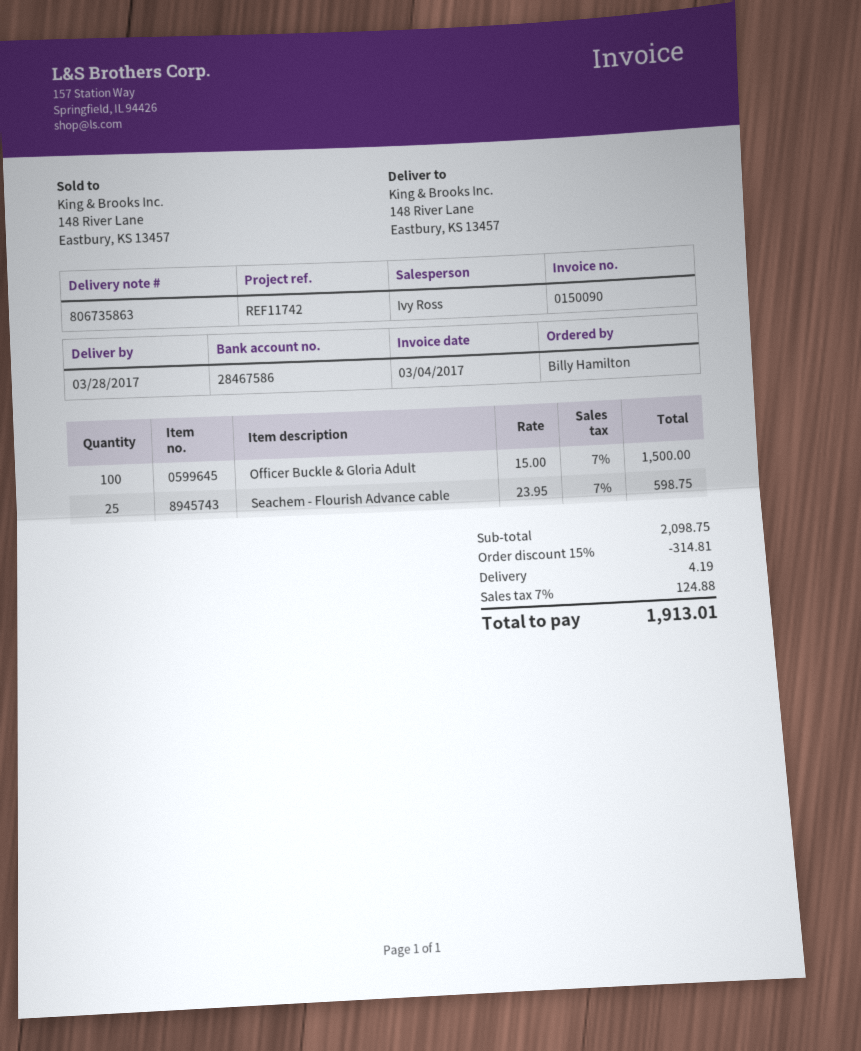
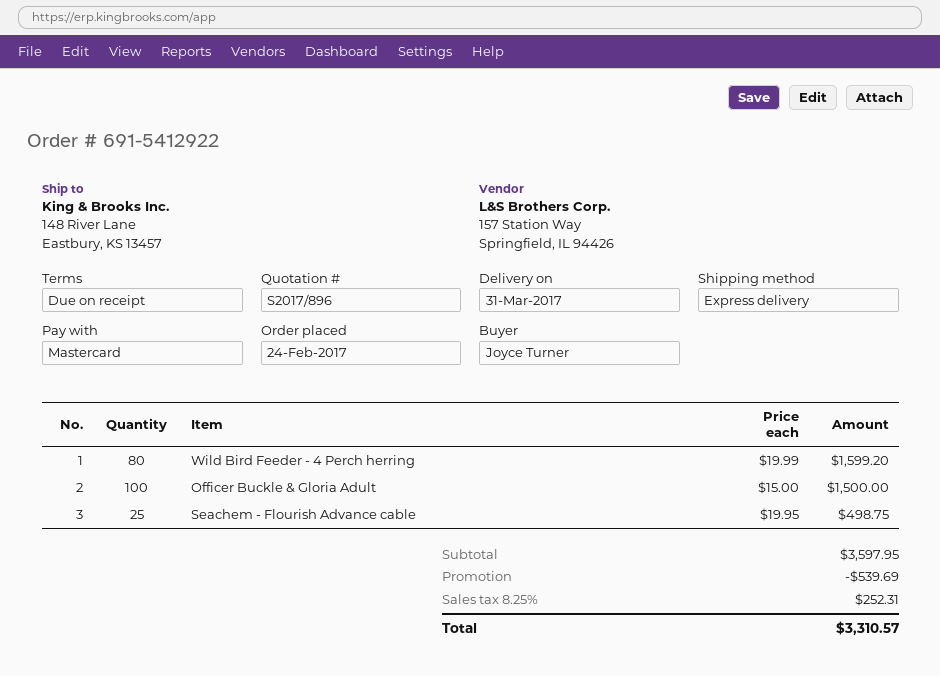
delivery date: 2017-03-28 -> 2017-03-31
ordered by: Billy Hamilton -> Joyce Turner
Seachem - Flourish Advance cable: 25 x 23.95 = 598.75 -> 25 x 19.95 = 498.75
Wild Bird Feeder - 4 Perch herring: none -> 80 x 19.99 = 1599.20
subtotal: 2098.75 -> 3597.95
discount: 314.81 -> 539.69
shipping: 4.19 -> none
tax: 7% = 124.88 -> 8.25% = 252.31
total: 1913.01 -> 3310.57

